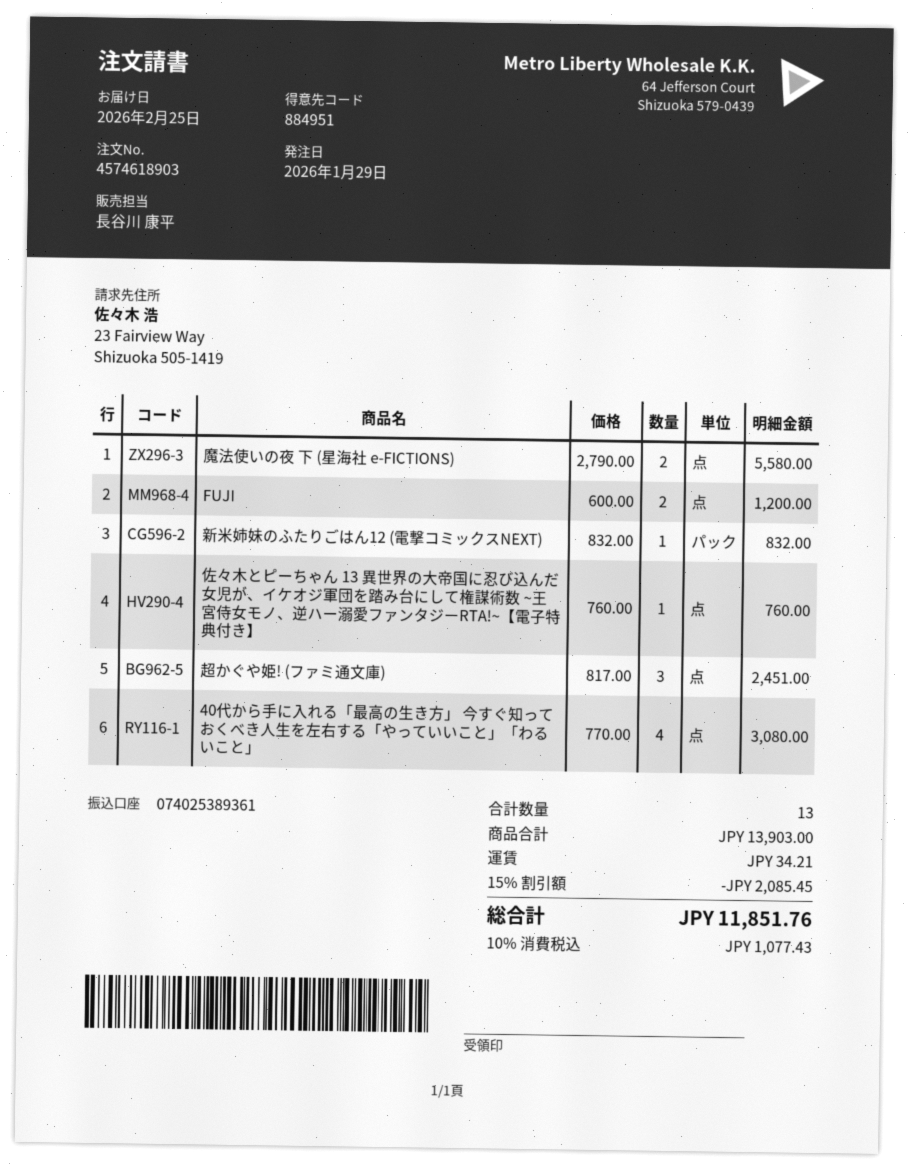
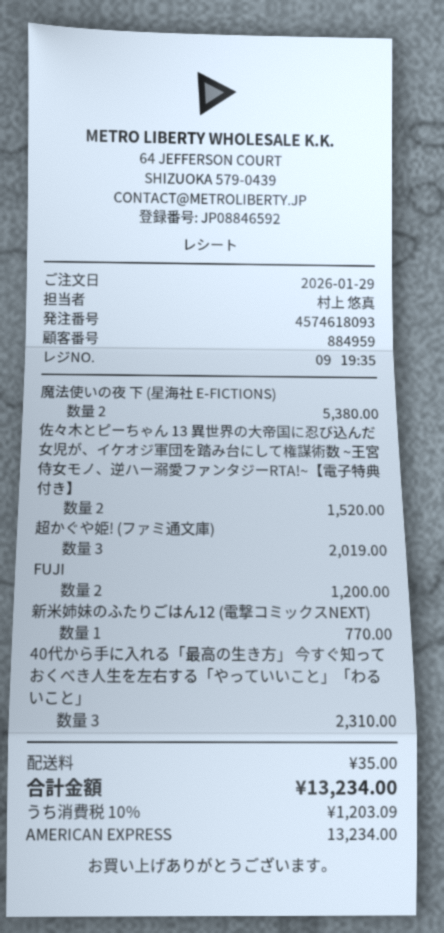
order number: 4574618903 -> 4574618093
customer number: 884951 -> 884959
sales rep: 長谷川 康平 -> 村上 悠真
魔法使いの夜 下 (星海社 e-FICTIONS): 2 for 5580.00 -> 2 for 5380.00
新米姉妹のふたりごはん12 (電撃コミックスNEXT): 1 for 832.00 -> 1 for 770.00
佐々木とピーちゃん 13 異世界の大帝国に忍び込んだ女児が、イケオジ軍団を踏み台にして権謀術数 ~王宮侍女モノ、逆ハー溺愛ファンタジーRTA!~【電子特典付き】: 1 for 760.00 -> 2 for 1520.00
超かぐや姫! (ファミ通文庫): 3 for 2451.00 -> 3 for 2019.00
40代から手に入れる「最高の生き方」 今すぐ知っておくべき人生を左右する「やっていいこと」「わるいこと」: 4 for 3080.00 -> 3 for 2310.00
discount: 15% = 2085.45 -> none
shipping: 34.21 -> 35.00
tax: 10% = 1077.43 -> 10% = 1203.09
total: 11851.76 -> 13234.00

